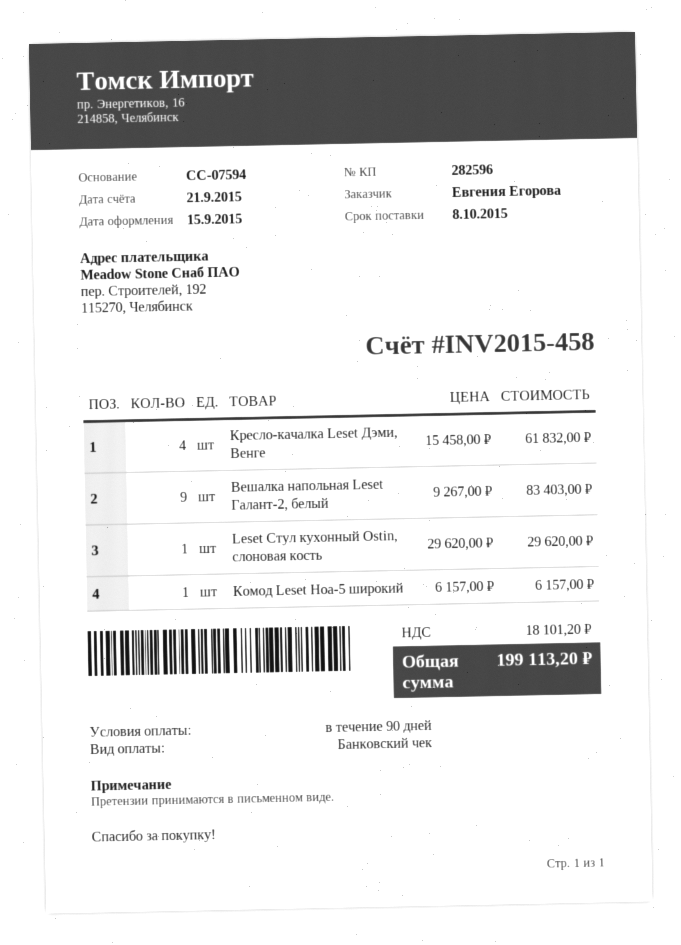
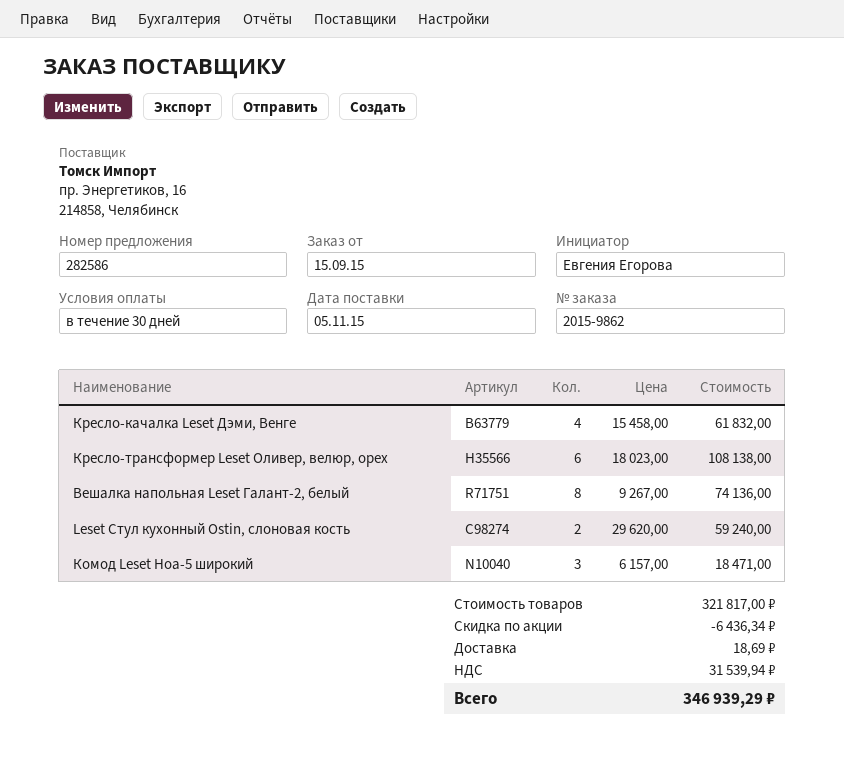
quote number: 282596 -> 282586
delivery date: 2015-10-08 -> 2015-11-05
payment terms: 90 days -> 30 days
Вешалка напольная Leset Галант-2, белый: 9 x 9267.00 = 83403.00 -> 8 x 9267.00 = 74136.00
Leset Стул кухонный Ostin, слоновая кость: 1 x 29620.00 = 29620.00 -> 2 x 29620.00 = 59240.00
Комод Leset Ноа-5 широкий: 1 x 6157.00 = 6157.00 -> 3 x 6157.00 = 18471.00
Кресло-трансформер Leset Оливер, велюр, орех: none -> 6 x 18023.00 = 108138.00
discount: none -> 6436.34
shipping: none -> 18.69
tax: 18101.20 -> 31539.94
total: 199113.20 -> 346939.29

